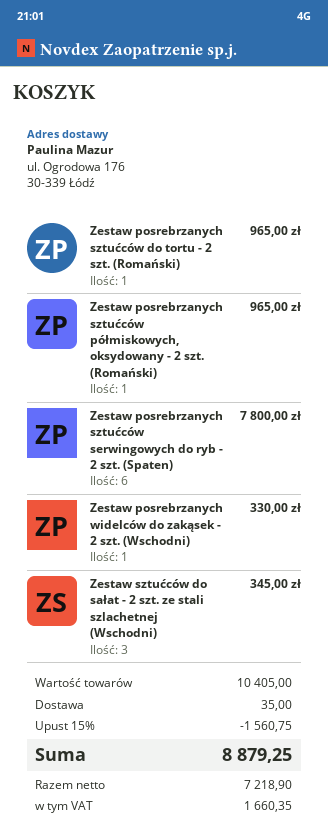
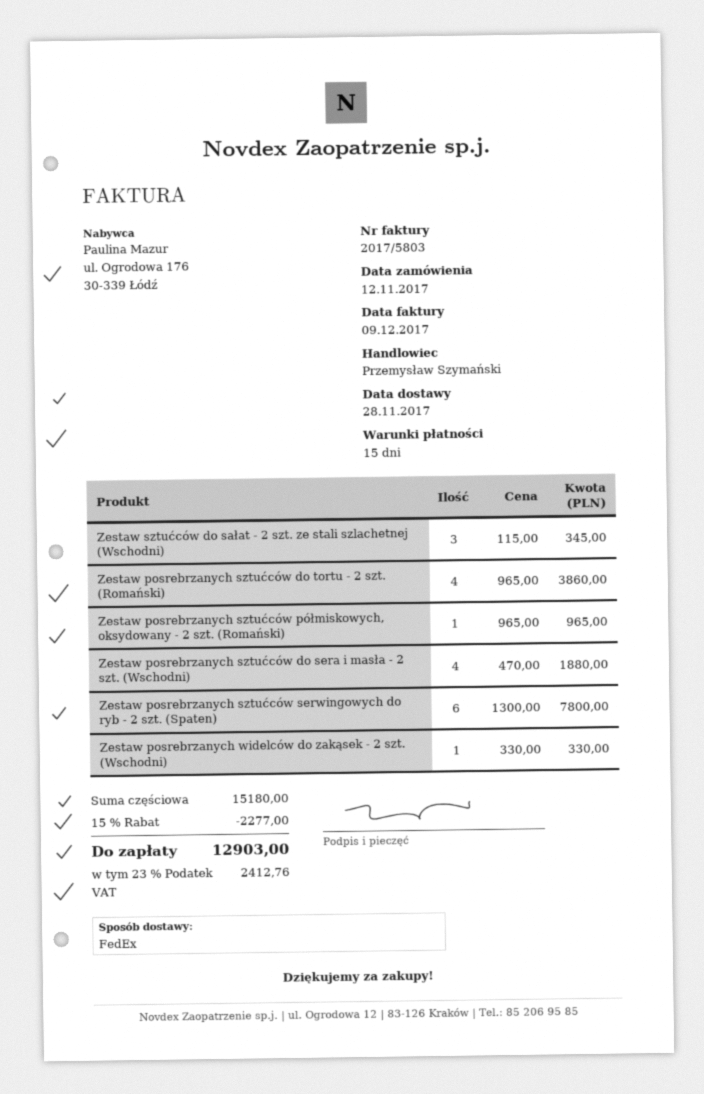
Zestaw posrebrzanych sztućców do tortu - 2 szt. (Romański): 1 for 965.00 -> 4 for 3860.00
Zestaw posrebrzanych sztućców do sera i masła - 2 szt. (Wschodni): none -> 4 for 1880.00
subtotal: 10405.00 -> 15180.00
discount: 15% = 1560.75 -> 15% = 2277.00
shipping: 35.00 -> none
tax: 1660.35 -> 2412.76
total: 8879.25 -> 12903.00

